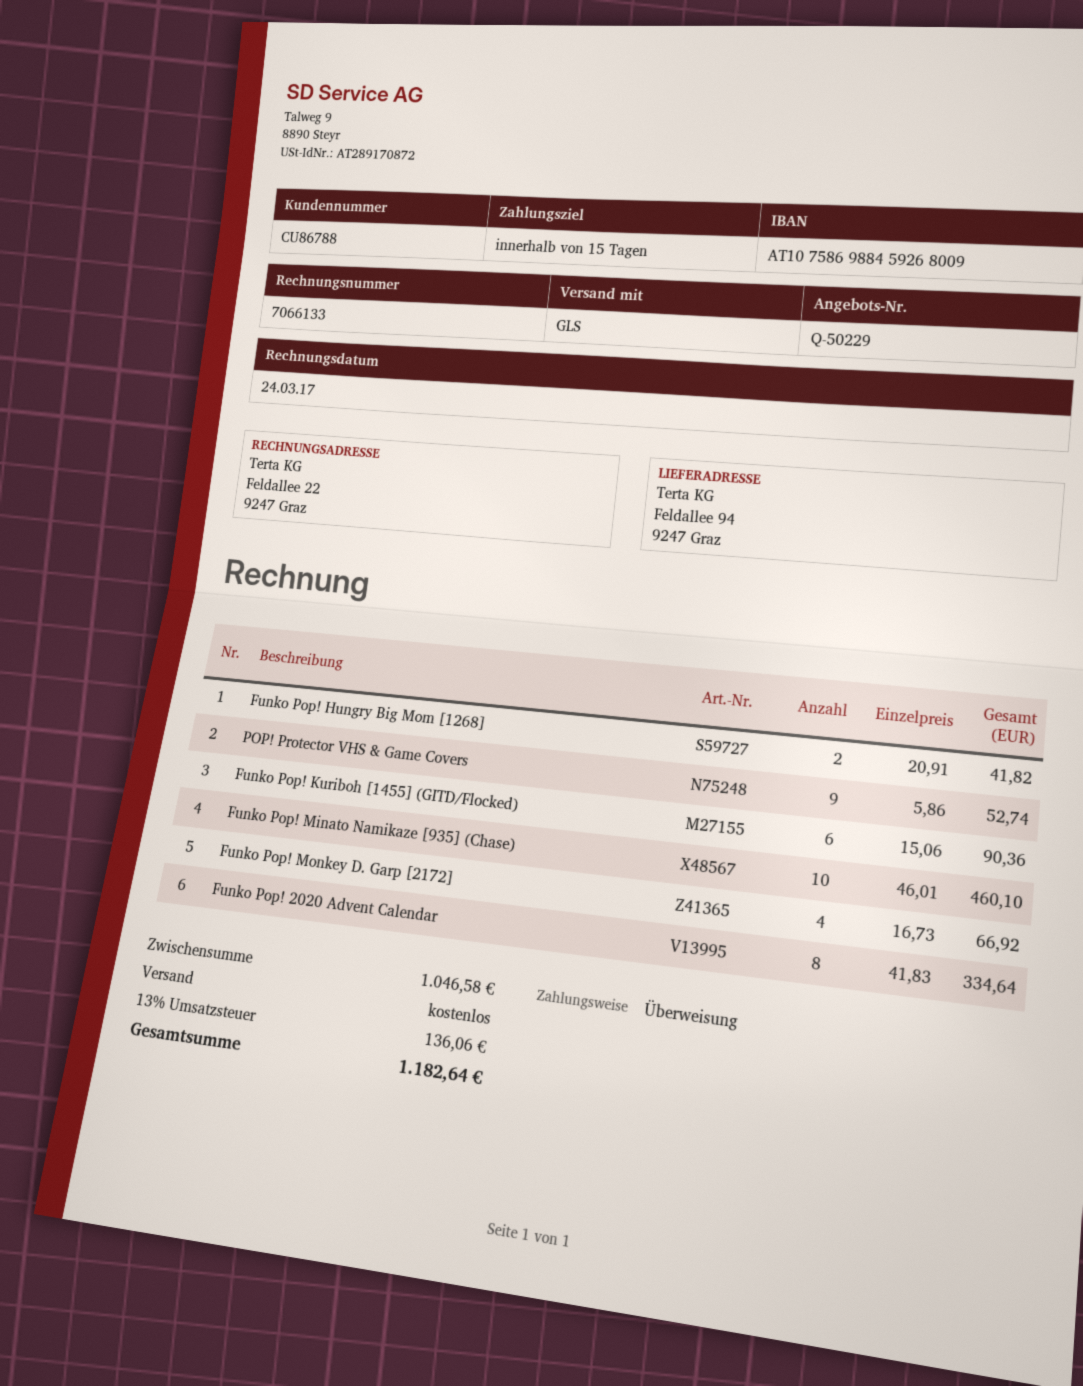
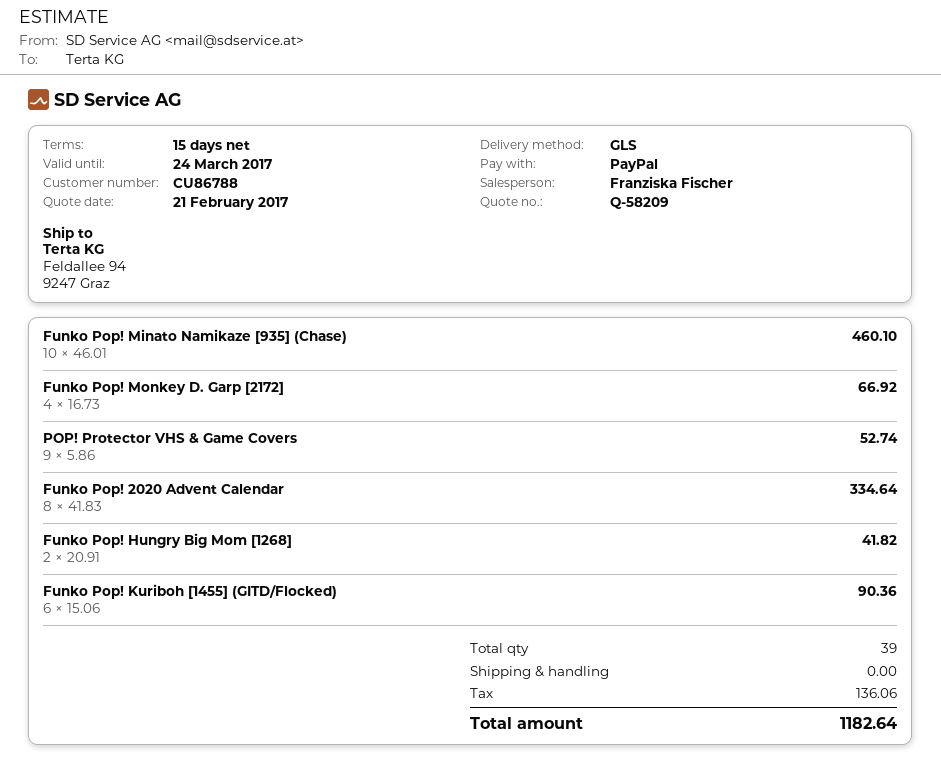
quote number: Q-50229 -> Q-58209
payment method: bank transfer -> PayPal

